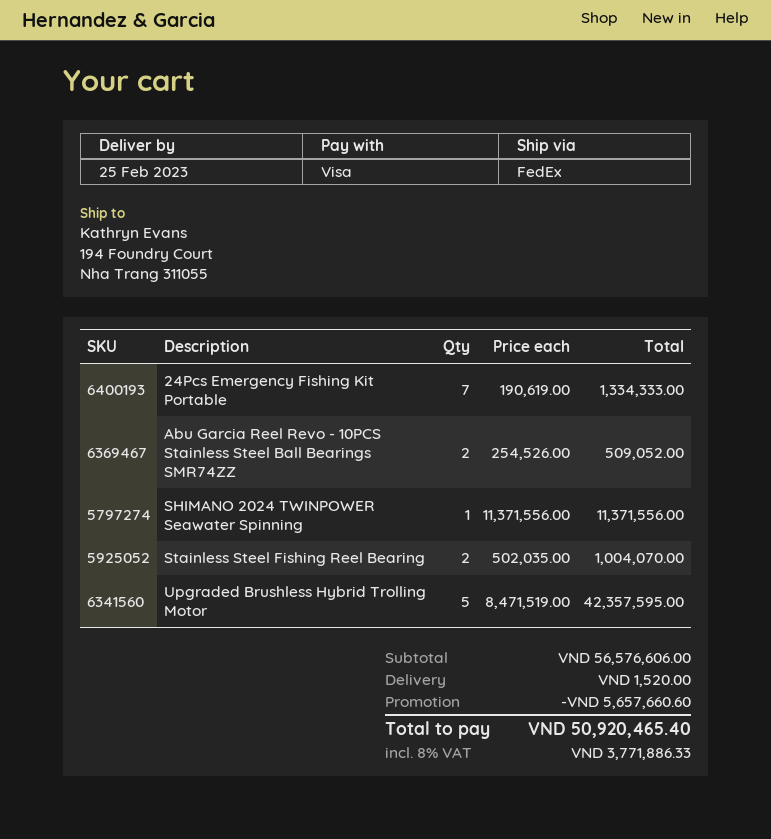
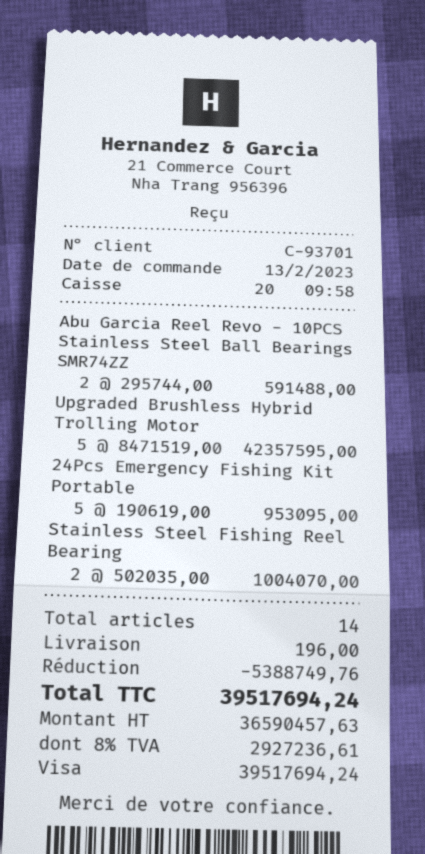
24Pcs Emergency Fishing Kit Portable: 7 x 190619.00 = 1334333.00 -> 5 x 190619.00 = 953095.00
Abu Garcia Reel Revo - 10PCS Stainless Steel Ball Bearings SMR74ZZ: 2 x 254526.00 = 509052.00 -> 2 x 295744.00 = 591488.00
SHIMANO 2024 TWINPOWER Seawater Spinning: 1 x 11371556.00 = 11371556.00 -> none
discount: 5657660.60 -> 5388749.76
shipping: 1520.00 -> 196.00
tax: 8% = 3771886.33 -> 8% = 2927236.61
total: 50920465.40 -> 39517694.24

